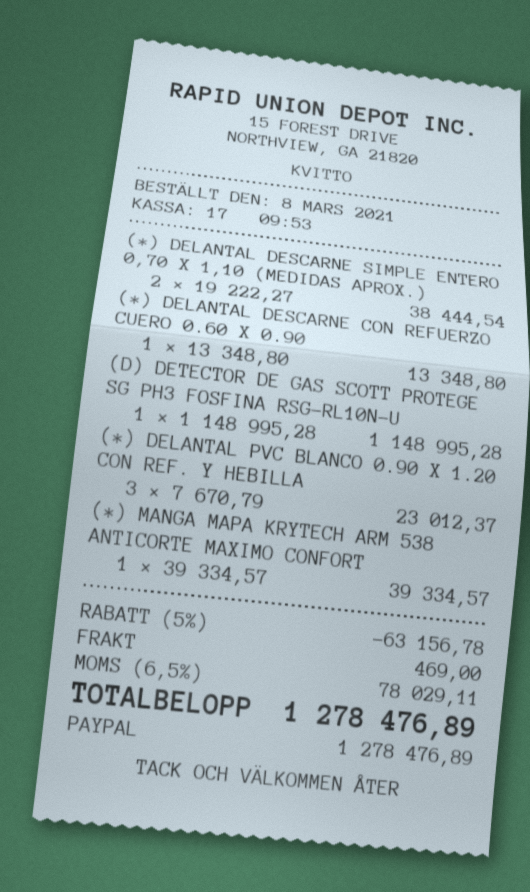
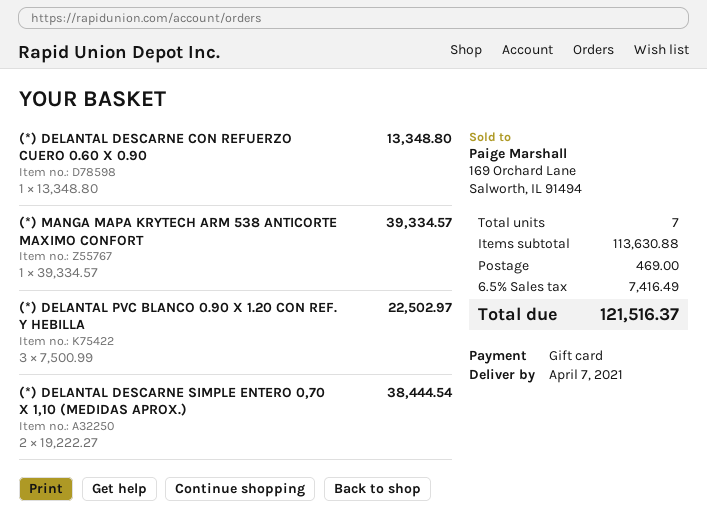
payment method: PayPal -> gift card
(D) DETECTOR DE GAS SCOTT PROTEGE SG PH3 FOSFINA RSG-RL10N-U: 1 x 1148995.28 = 1148995.28 -> none
(*) DELANTAL PVC BLANCO 0.90 X 1.20 CON REF. Y HEBILLA: 3 x 7670.79 = 23012.37 -> 3 x 7500.99 = 22502.97
discount: 5% = 63156.78 -> none
tax: 6.5% = 78029.11 -> 6.5% = 7416.49
total: 1278476.89 -> 121516.37

